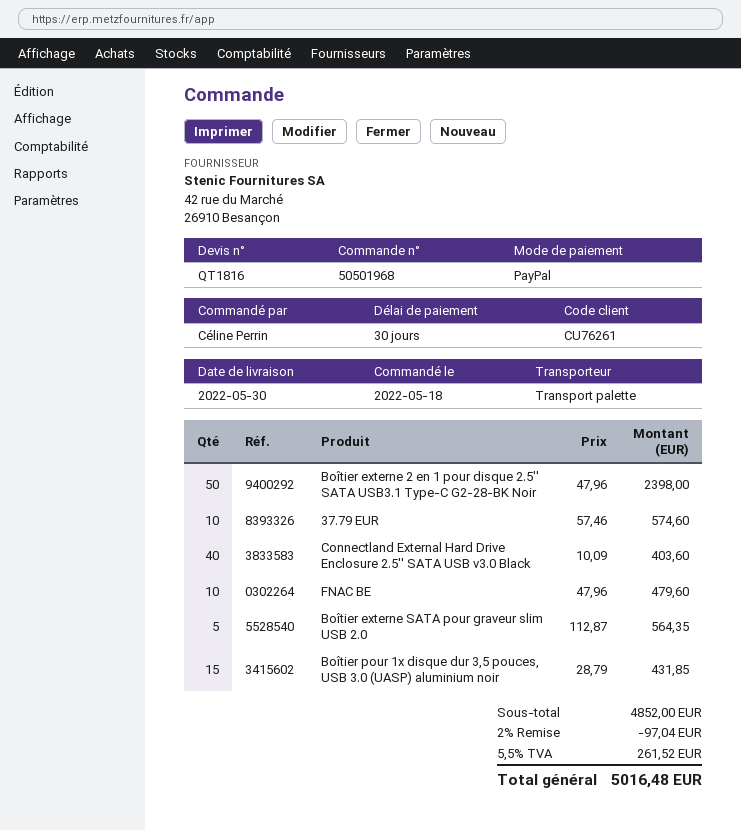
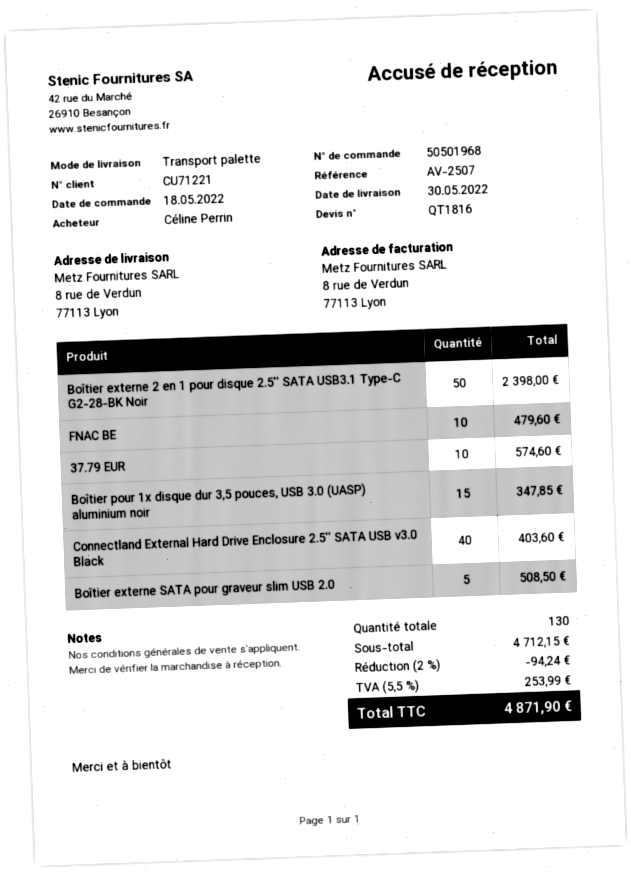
customer number: CU76261 -> CU71221
Boîtier externe SATA pour graveur slim USB 2.0: 5 for 564.35 -> 5 for 508.50
Boîtier pour 1x disque dur 3,5 pouces, USB 3.0 (UASP) aluminium noir: 15 for 431.85 -> 15 for 347.85
subtotal: 4852.00 -> 4712.15
discount: 2% = 97.04 -> 2% = 94.24
tax: 5.5% = 261.52 -> 5.5% = 253.99
total: 5016.48 -> 4871.90

